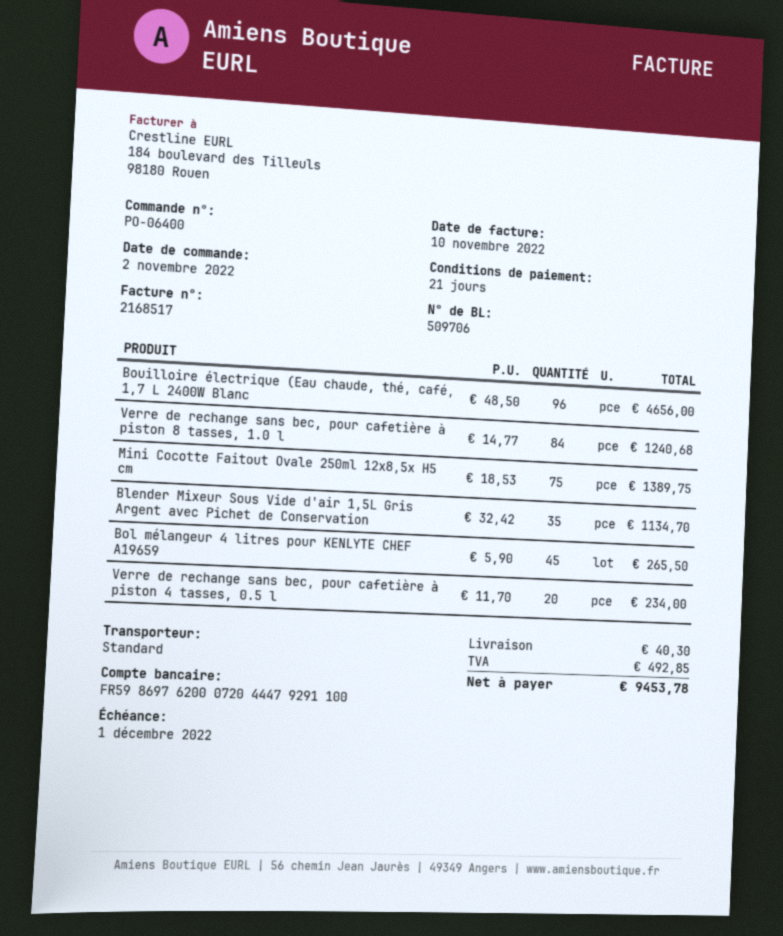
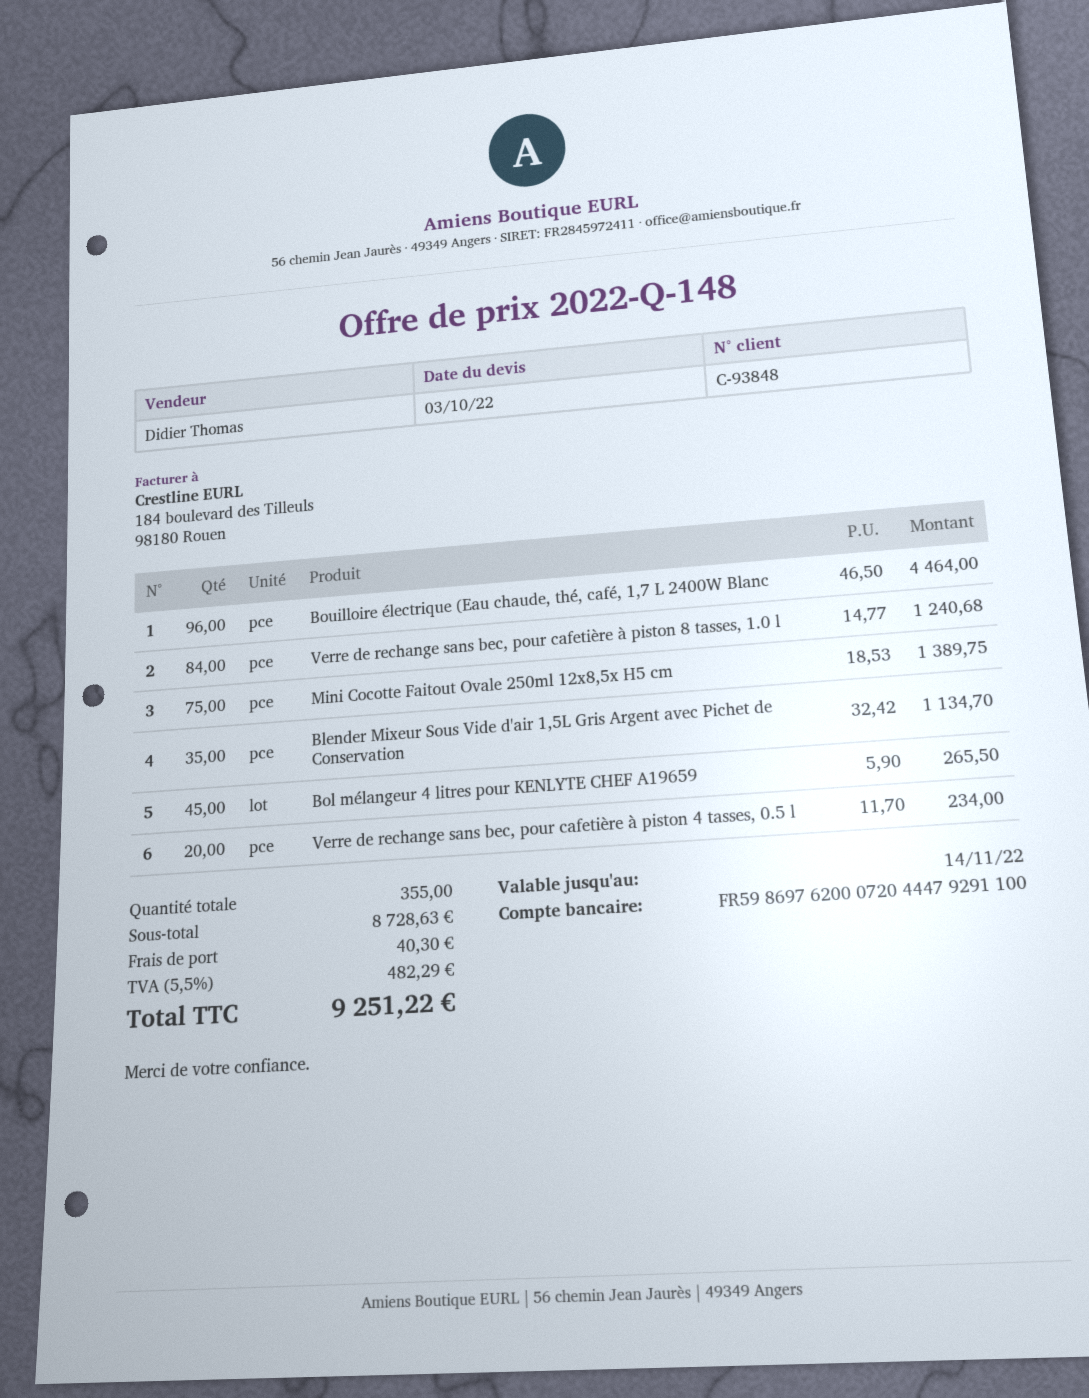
Bouilloire électrique (Eau chaude, thé, café, 1,7 L 2400W Blanc: 96 x 48.50 = 4656.00 -> 96 x 46.50 = 4464.00
tax: 492.85 -> 482.29
total: 9453.78 -> 9251.22

